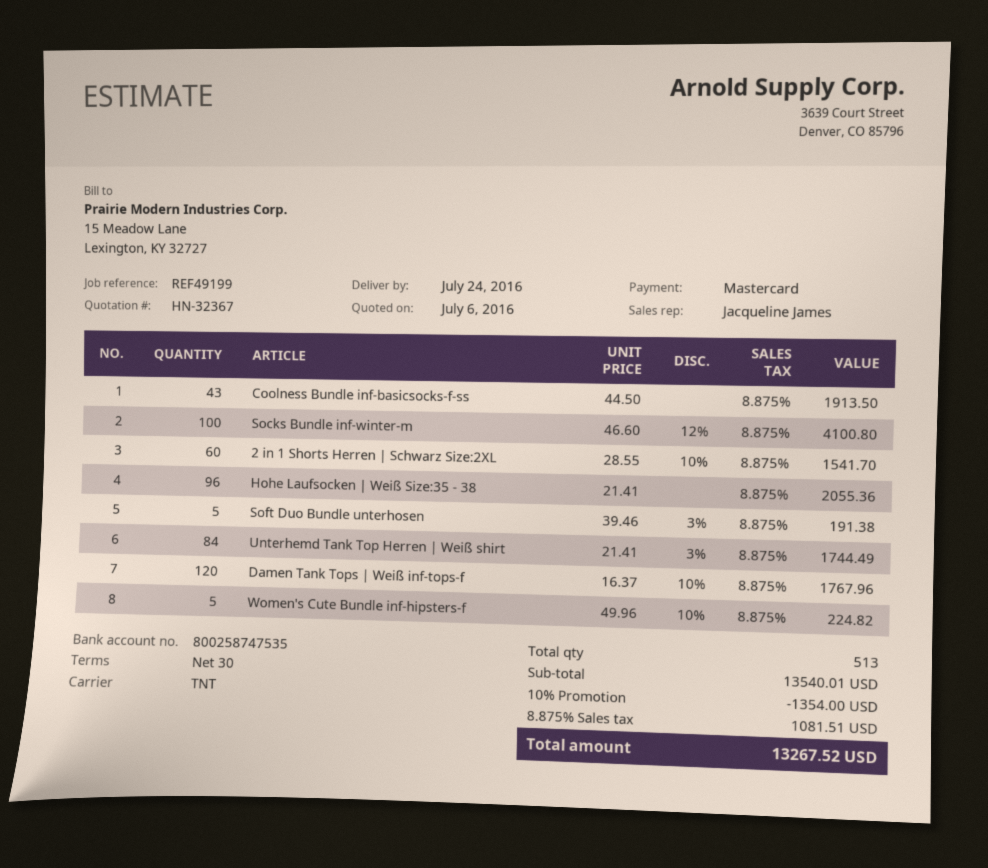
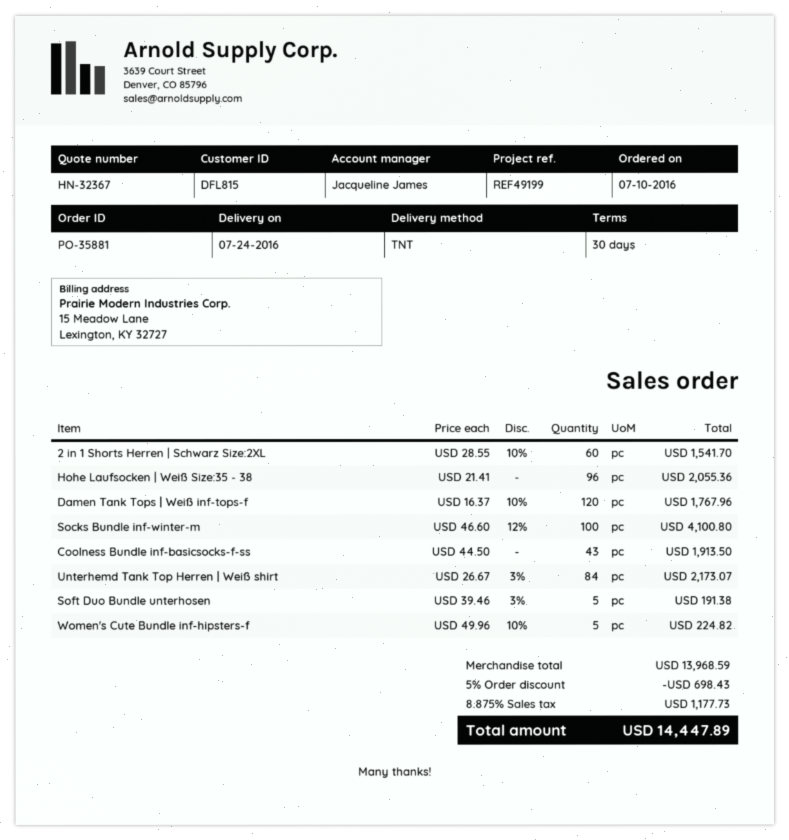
Unterhemd Tank Top Herren | Weiß shirt: 84 x 21.41 - 3% = 1744.49 -> 84 x 26.67 - 3% = 2173.07
subtotal: 13540.01 -> 13968.59
discount: 10% = 1354.00 -> 5% = 698.43
tax: 8.875% = 1081.51 -> 8.875% = 1177.73
total: 13267.52 -> 14447.89

